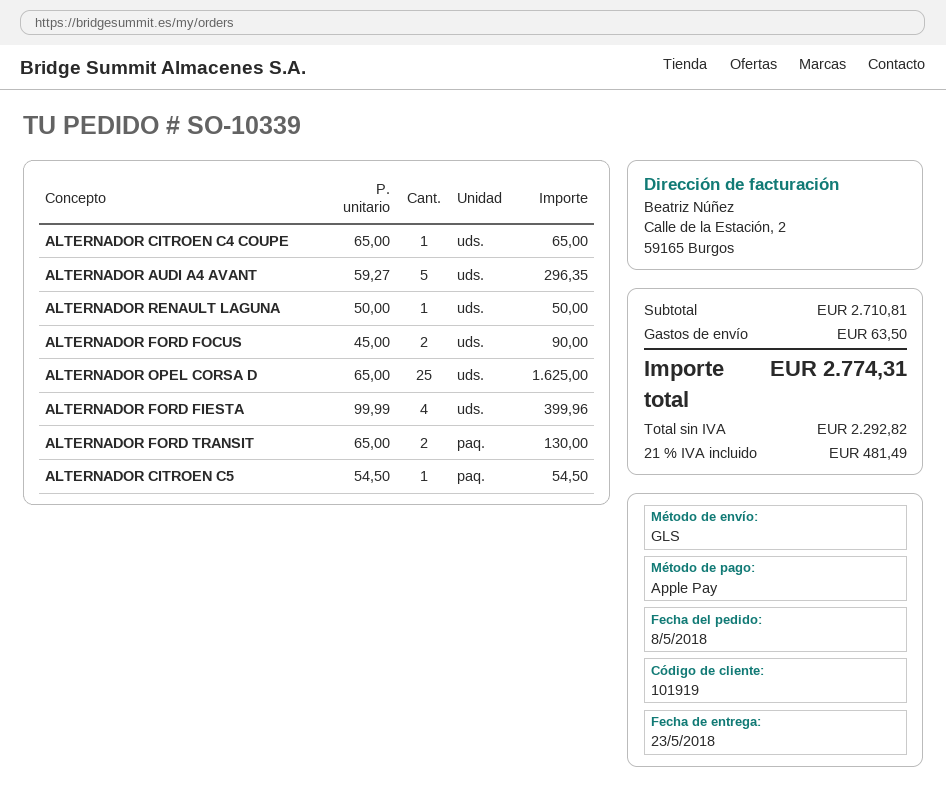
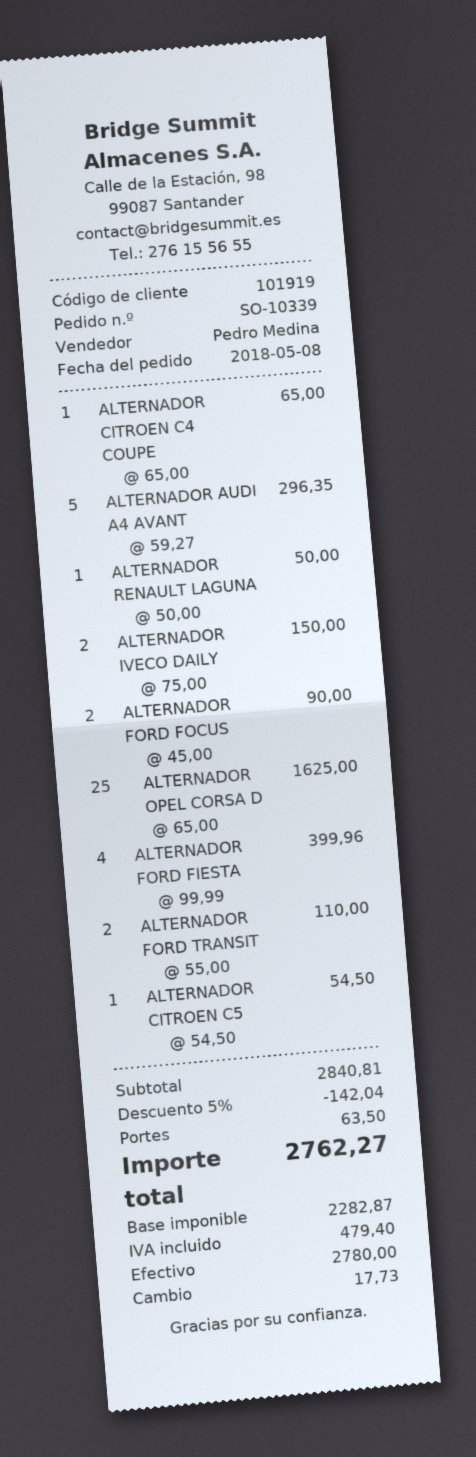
payment method: Apple Pay -> cash
ALTERNADOR FORD TRANSIT: 2 x 65.00 = 130.00 -> 2 x 55.00 = 110.00
ALTERNADOR IVECO DAILY: none -> 2 x 75.00 = 150.00
subtotal: 2710.81 -> 2840.81
discount: none -> 5% = 142.04
net: 2292.82 -> 2282.87
tax: 481.49 -> 479.40
total: 2774.31 -> 2762.27

